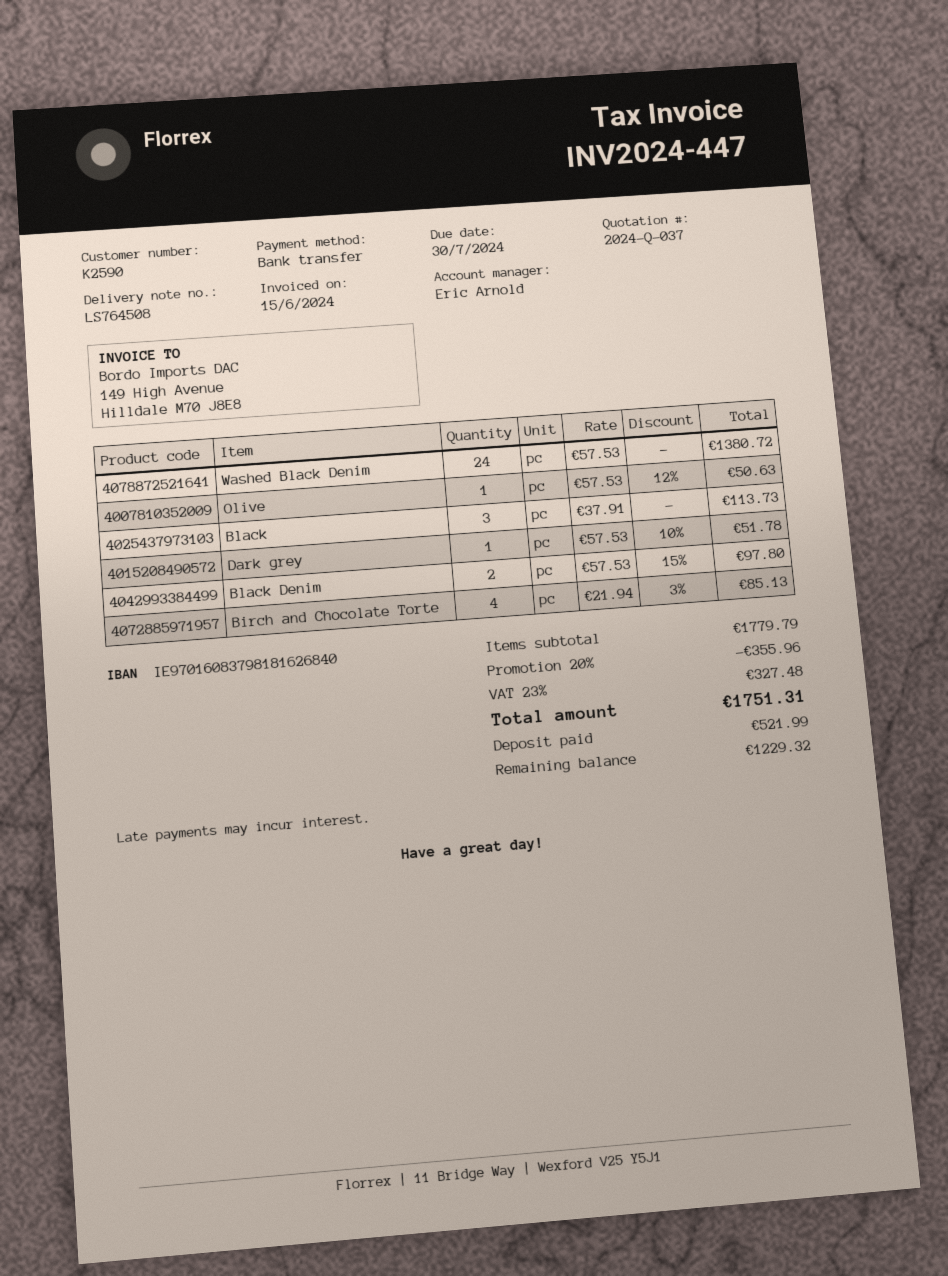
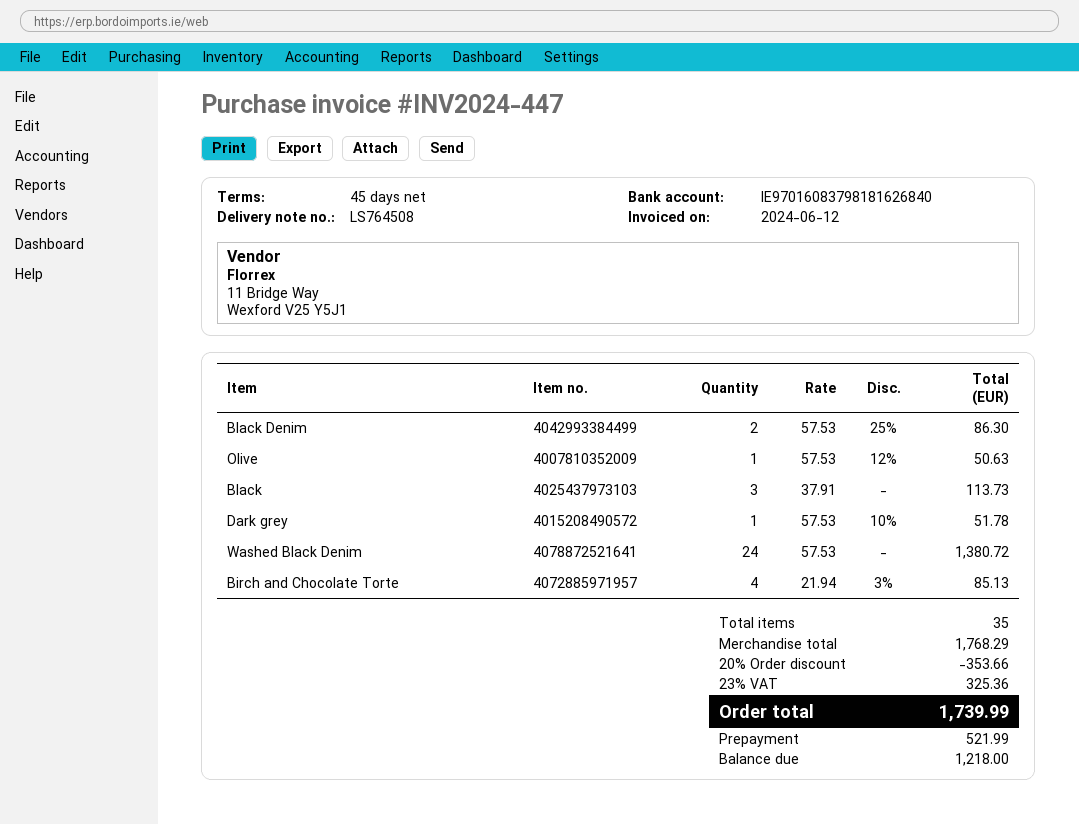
invoice date: 2024-06-15 -> 2024-06-12
Black Denim: 2 x 57.53 - 15% = 97.80 -> 2 x 57.53 - 25% = 86.30
subtotal: 1779.79 -> 1768.29
discount: 20% = 355.96 -> 20% = 353.66
tax: 23% = 327.48 -> 23% = 325.36
total: 1751.31 -> 1739.99
balance: 1229.32 -> 1218.00

